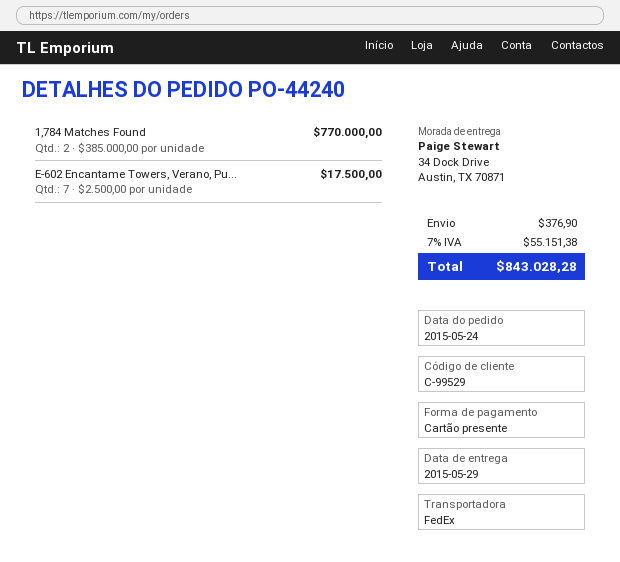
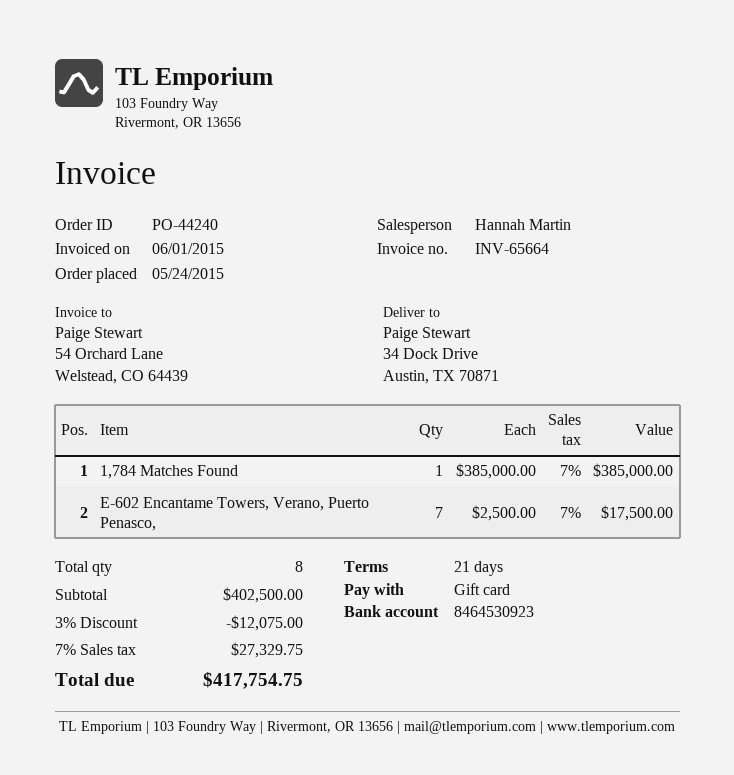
1,784 Matches Found: 2 x 385000.00 = 770000.00 -> 1 x 385000.00 = 385000.00
discount: none -> 3% = 12075.00
shipping: 376.90 -> none
tax: 7% = 55151.38 -> 7% = 27329.75
total: 843028.28 -> 417754.75

